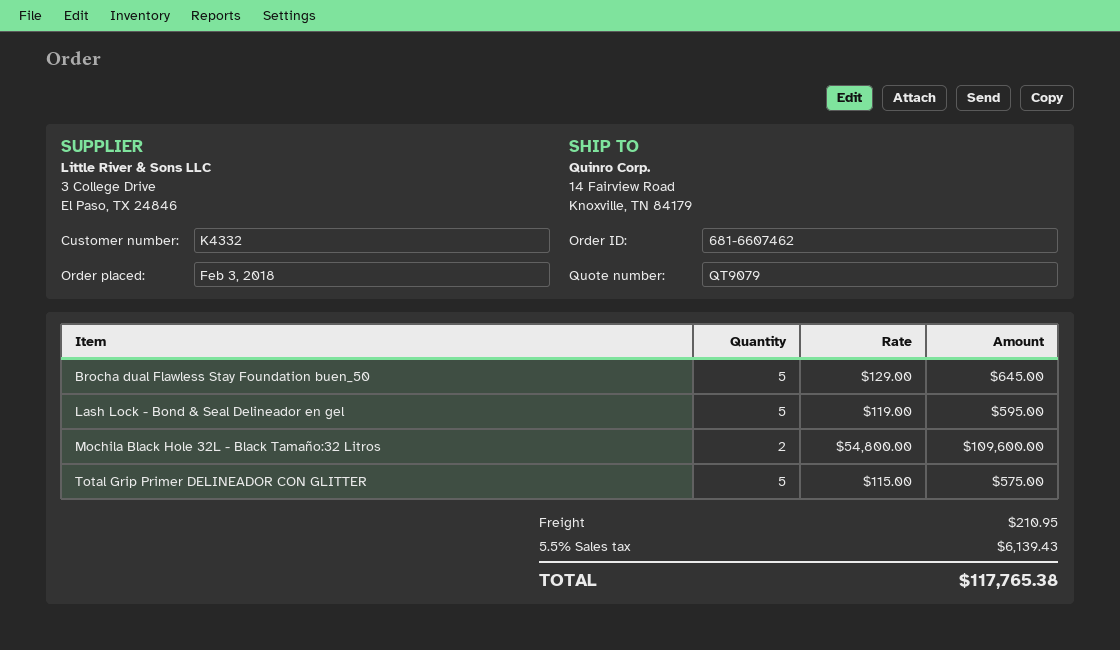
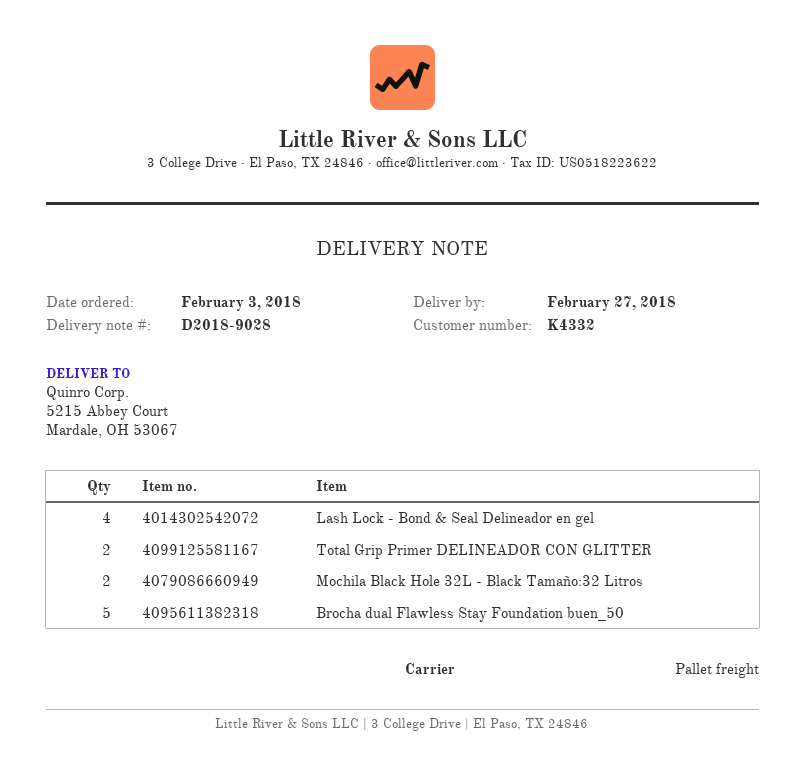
ship to: 14 Fairview Road, Knoxville, TN 84179 -> 5215 Abbey Court, Mardale, OH 53067
Lash Lock - Bond & Seal Delineador en gel: 5 -> 4
Total Grip Primer DELINEADOR CON GLITTER: 5 -> 2

